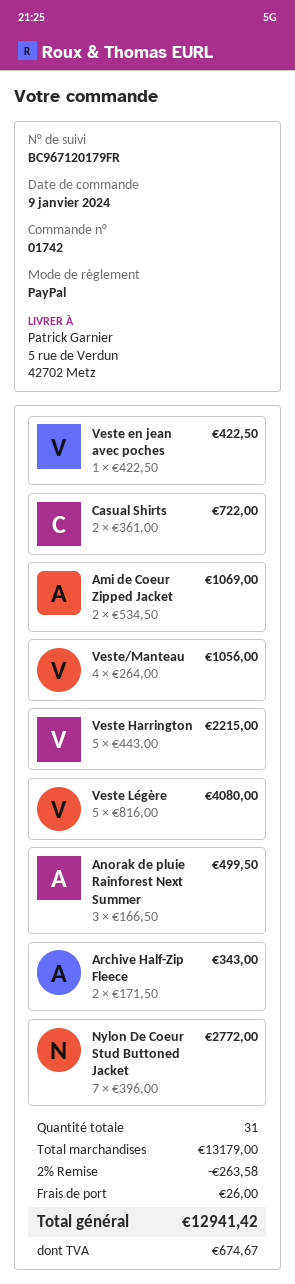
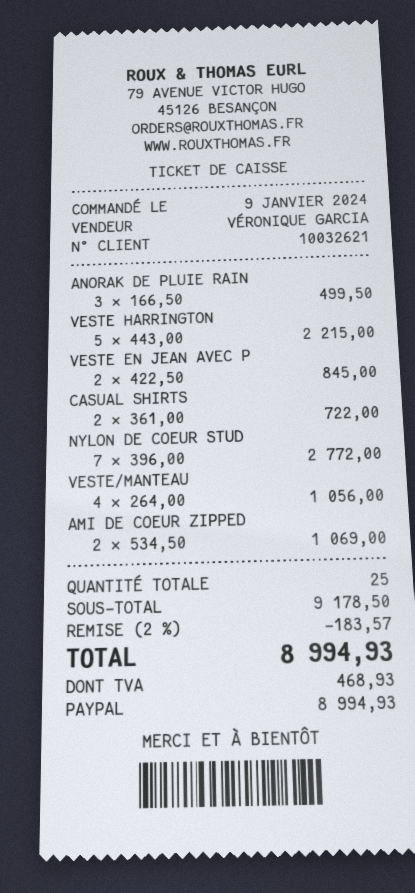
Veste en jean avec poches: 1 x 422.50 = 422.50 -> 2 x 422.50 = 845.00
Veste Légère: 5 x 816.00 = 4080.00 -> none
Archive Half-Zip Fleece: 2 x 171.50 = 343.00 -> none
total quantity: 31 -> 25
subtotal: 13179.00 -> 9178.50
discount: 2% = 263.58 -> 2% = 183.57
shipping: 26.00 -> none
tax: 674.67 -> 468.93
total: 12941.42 -> 8994.93

